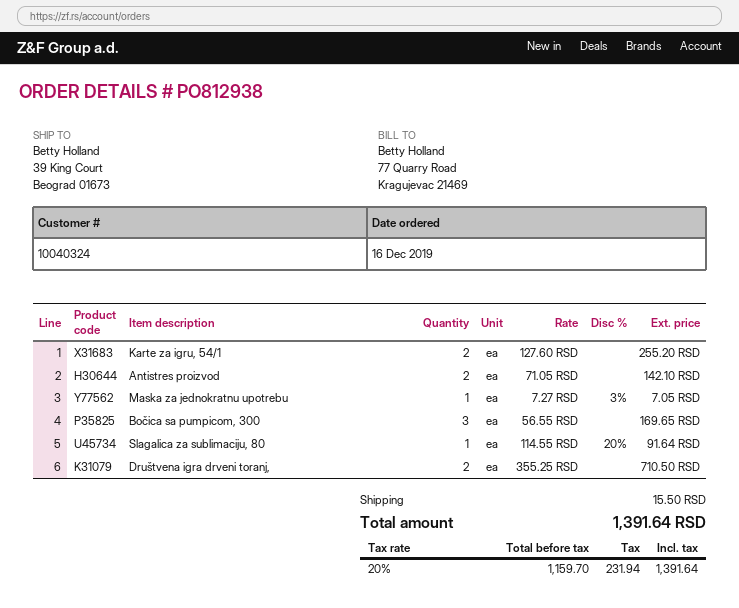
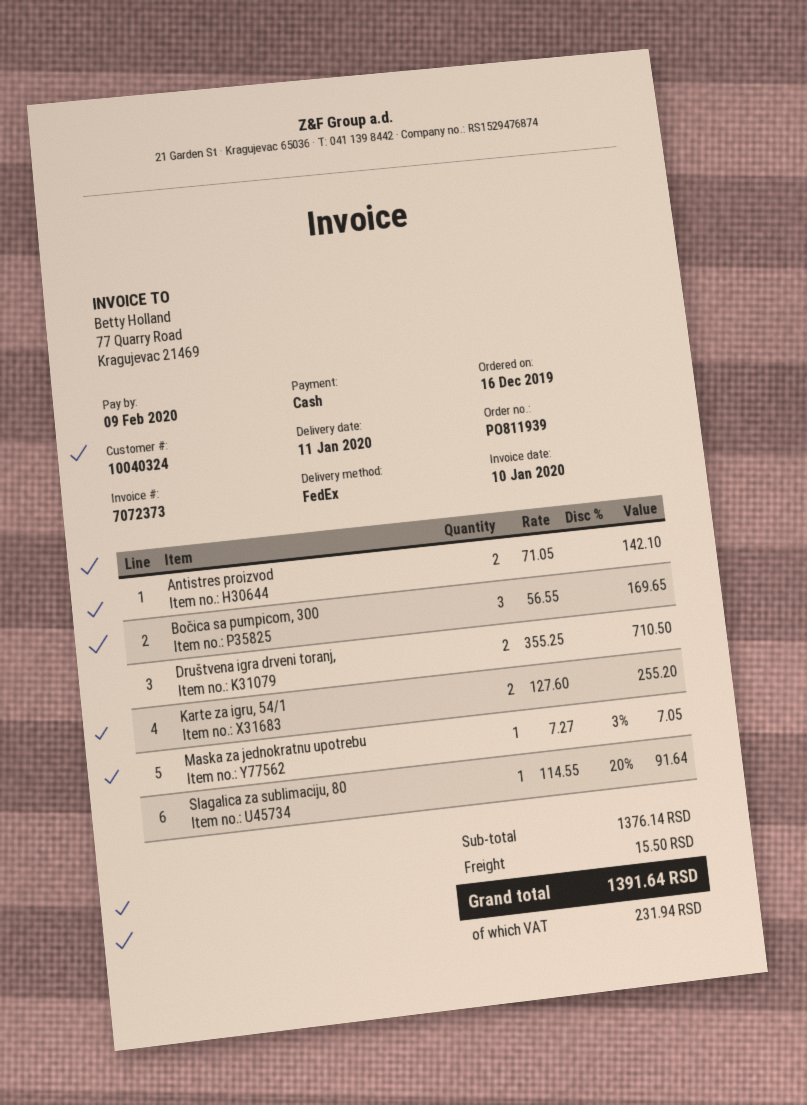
order number: PO812938 -> PO811939

